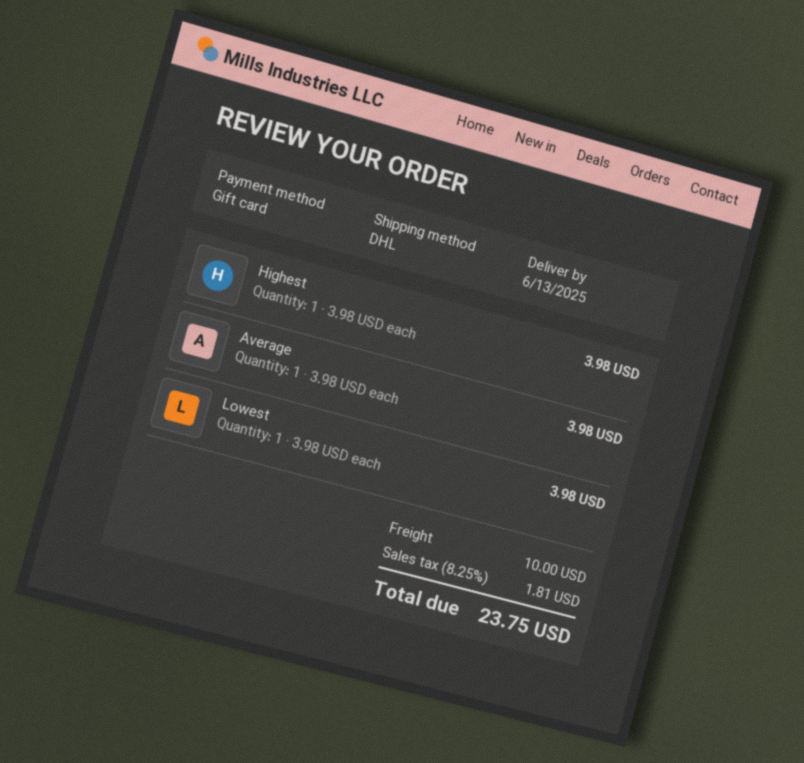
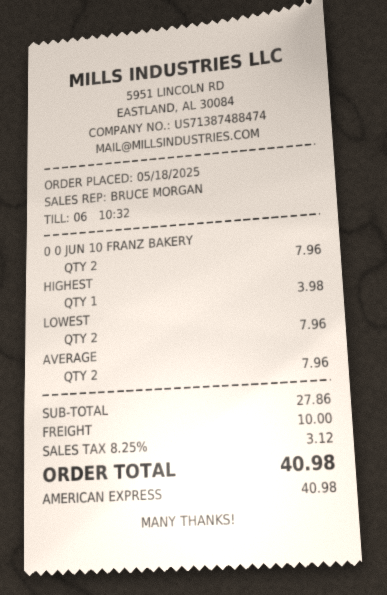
payment method: gift card -> American Express
Average: 1 for 3.98 -> 2 for 7.96
Lowest: 1 for 3.98 -> 2 for 7.96
0 0 JUN 10 FRANZ BAKERY: none -> 2 for 7.96
tax: 8.25% = 1.81 -> 8.25% = 3.12
total: 23.75 -> 40.98

